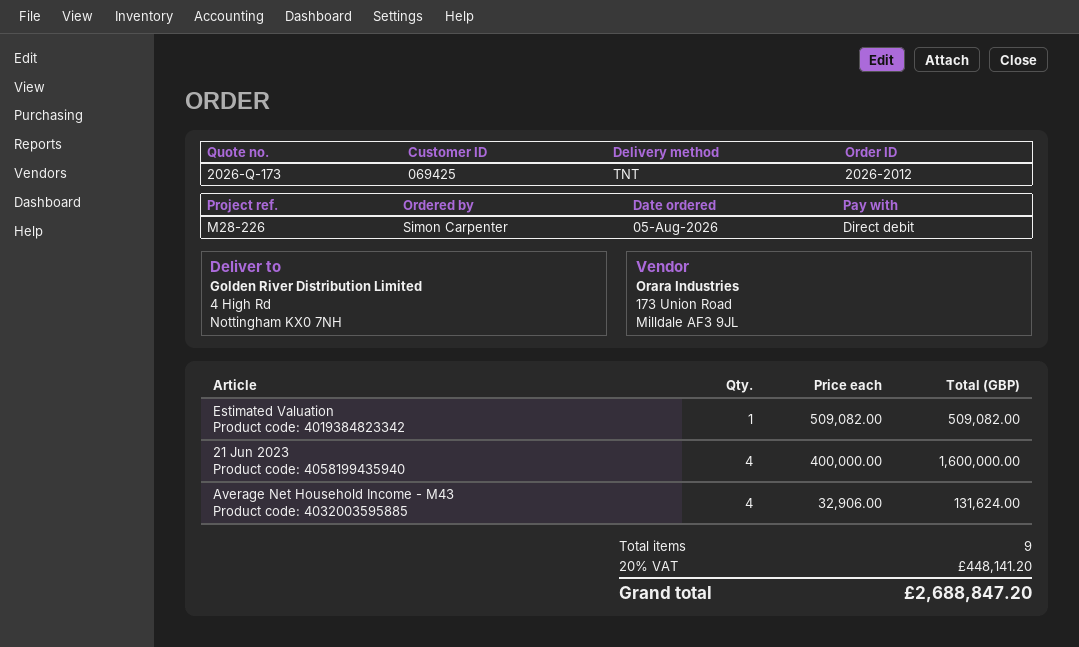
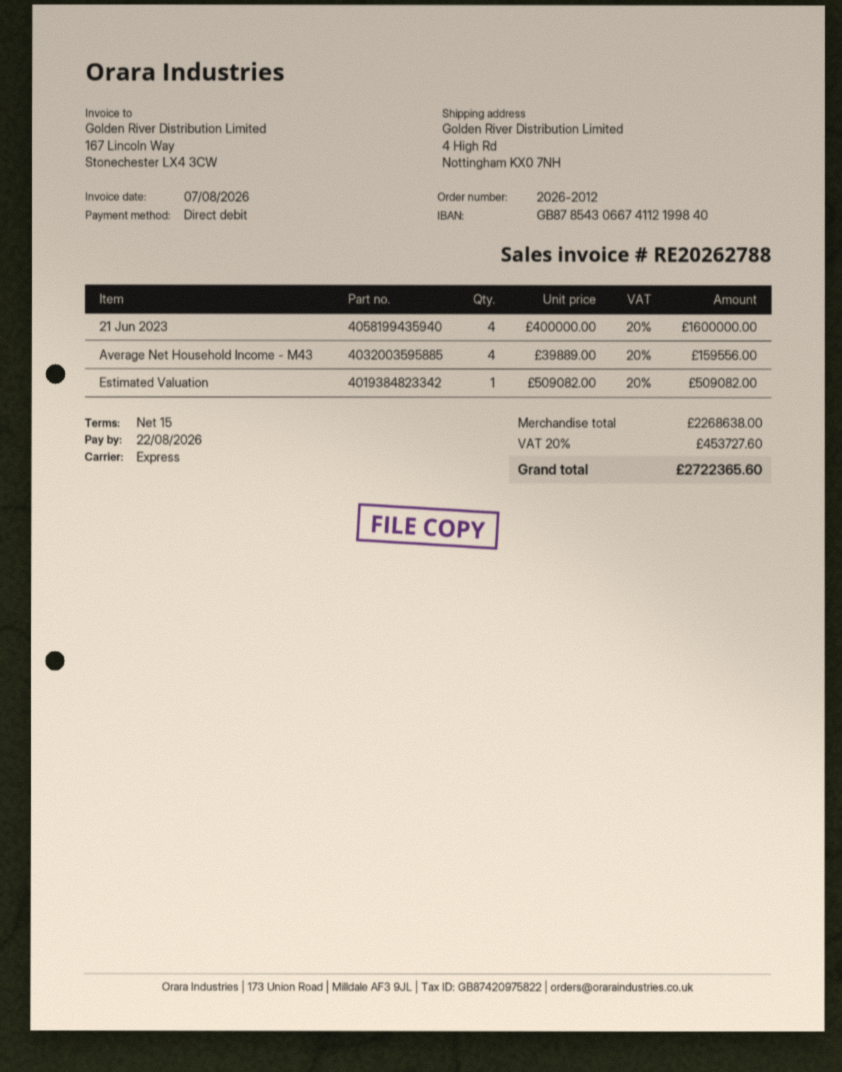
shipping method: TNT -> express
Average Net Household Income - M43: 4 x 32906.00 = 131624.00 -> 4 x 39889.00 = 159556.00
tax: 20% = 448141.20 -> 20% = 453727.60
total: 2688847.20 -> 2722365.60

